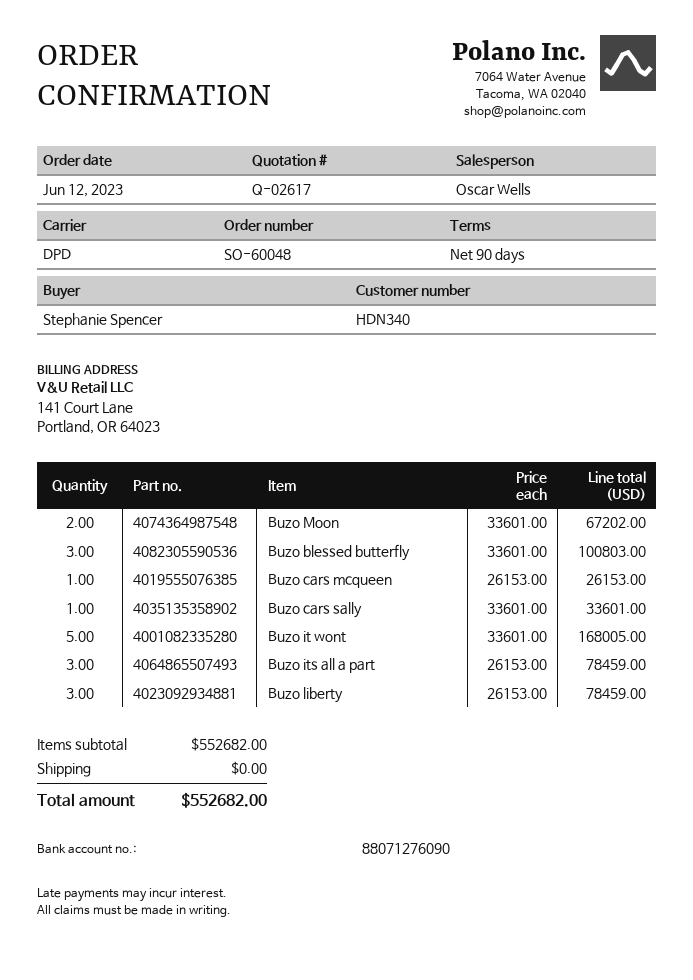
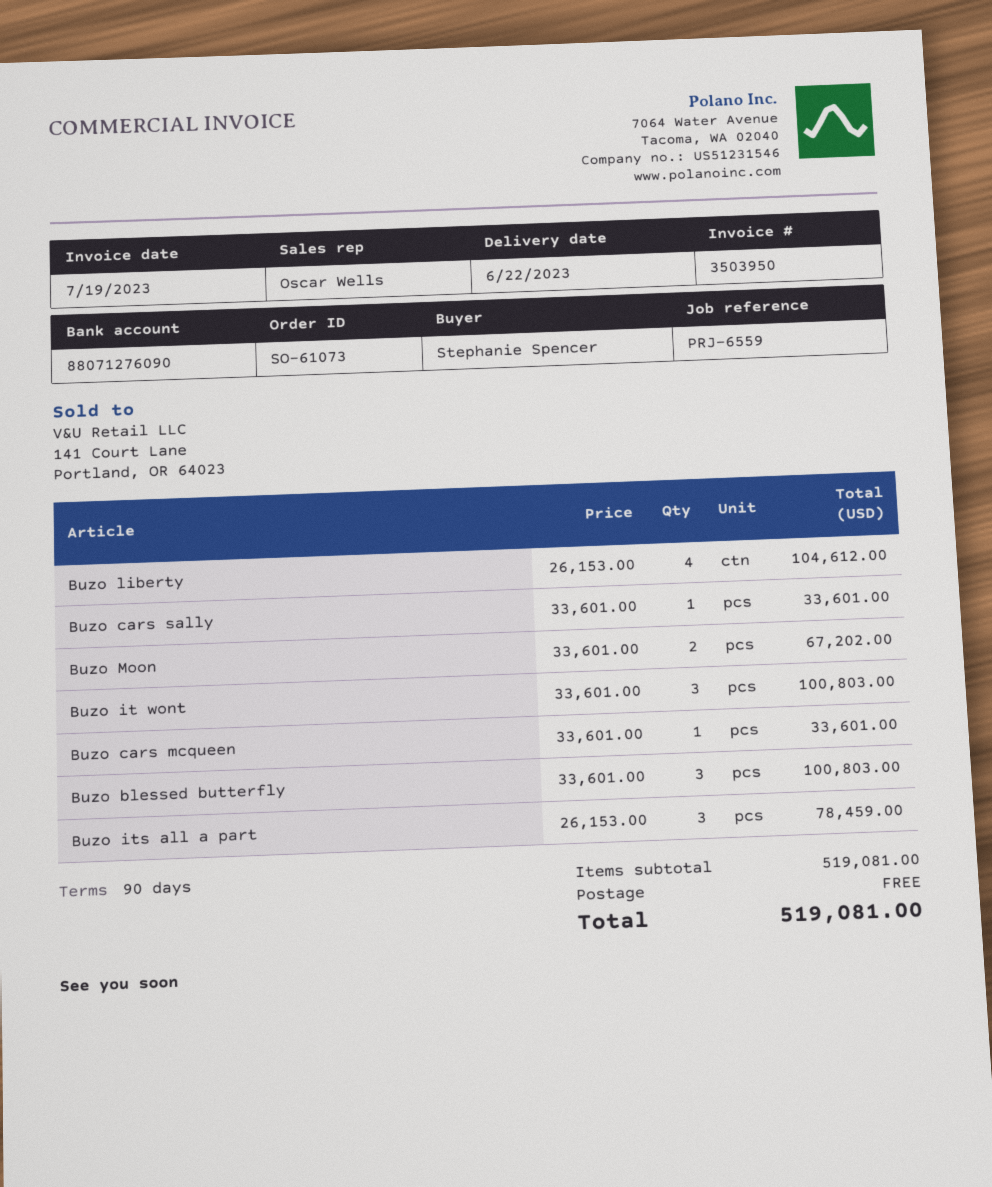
order number: SO-60048 -> SO-61073
Buzo cars mcqueen: 1 x 26153.00 = 26153.00 -> 1 x 33601.00 = 33601.00
Buzo it wont: 5 x 33601.00 = 168005.00 -> 3 x 33601.00 = 100803.00
Buzo liberty: 3 x 26153.00 = 78459.00 -> 4 x 26153.00 = 104612.00
subtotal: 552682.00 -> 519081.00
total: 552682.00 -> 519081.00

